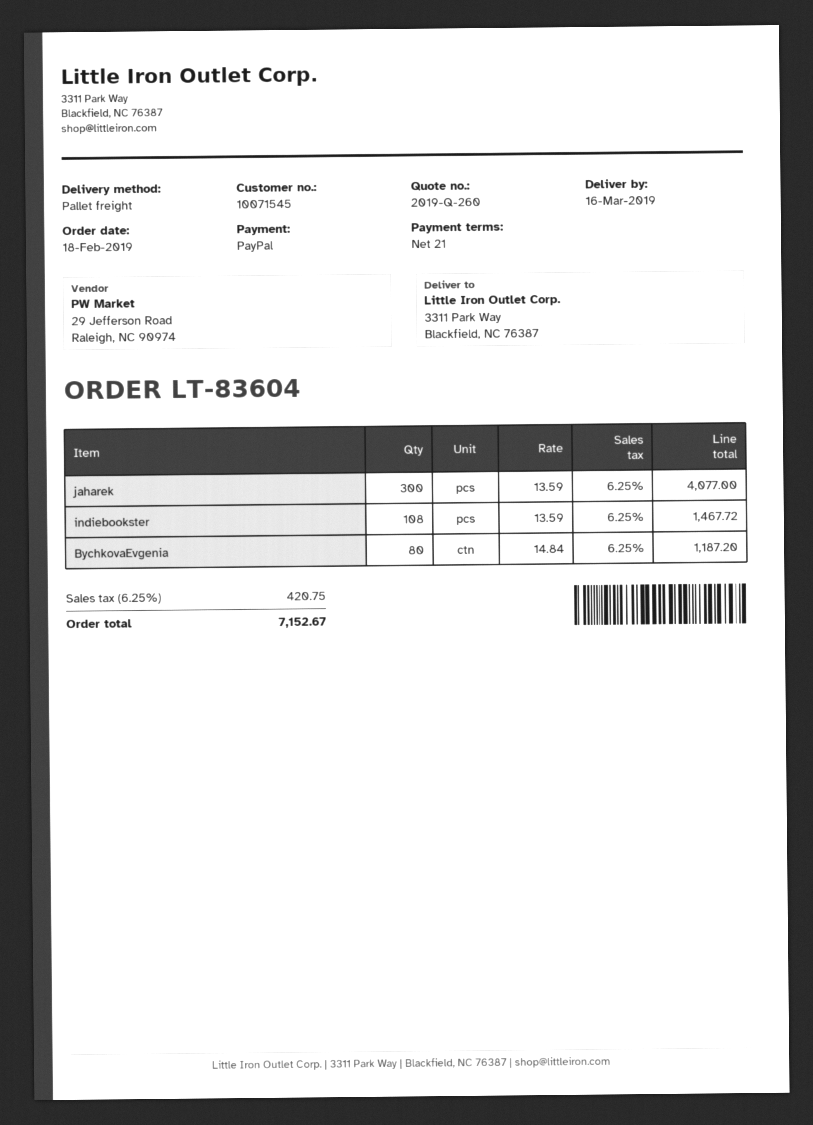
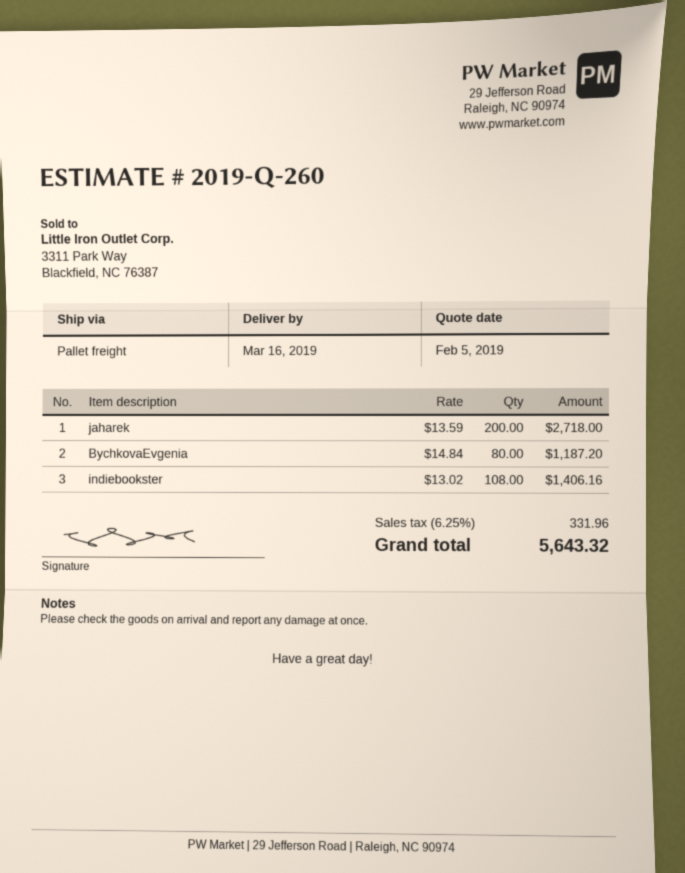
jaharek: 300 x 13.59 = 4077.00 -> 200 x 13.59 = 2718.00
indiebookster: 108 x 13.59 = 1467.72 -> 108 x 13.02 = 1406.16
tax: 6.25% = 420.75 -> 6.25% = 331.96
total: 7152.67 -> 5643.32

